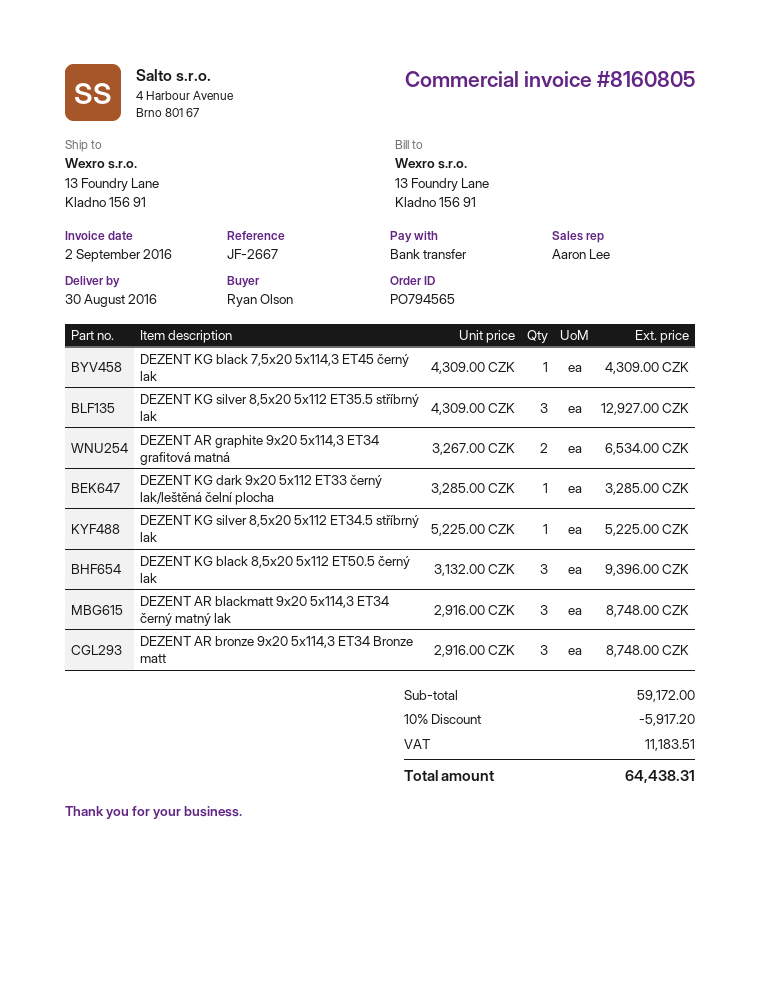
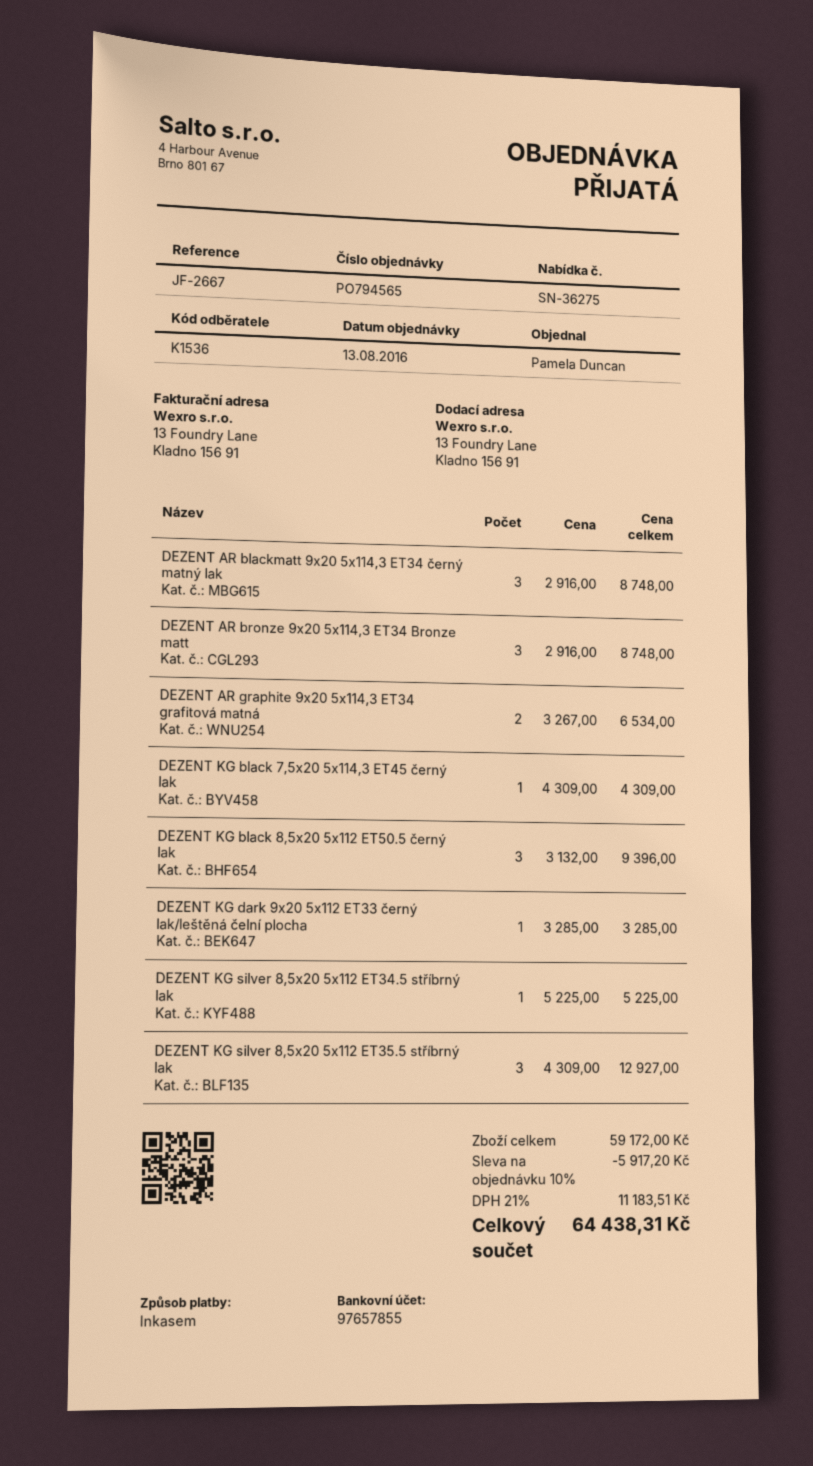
ordered by: Ryan Olson -> Pamela Duncan
payment method: bank transfer -> direct debit

